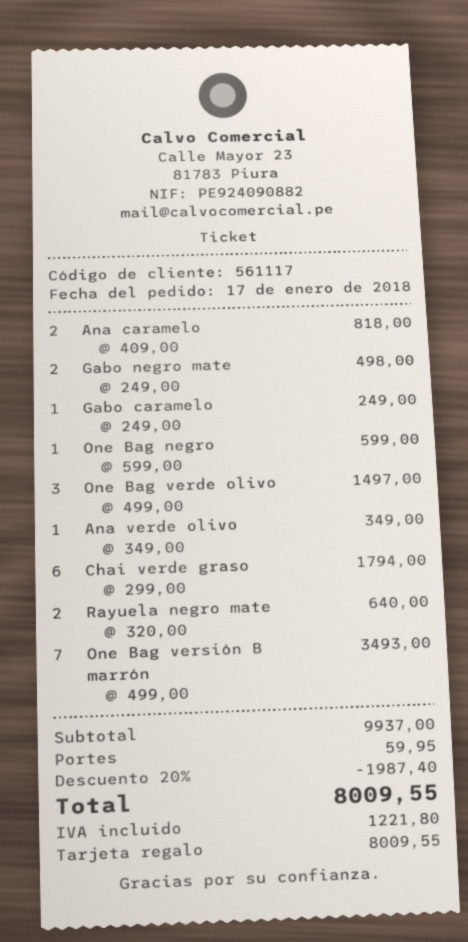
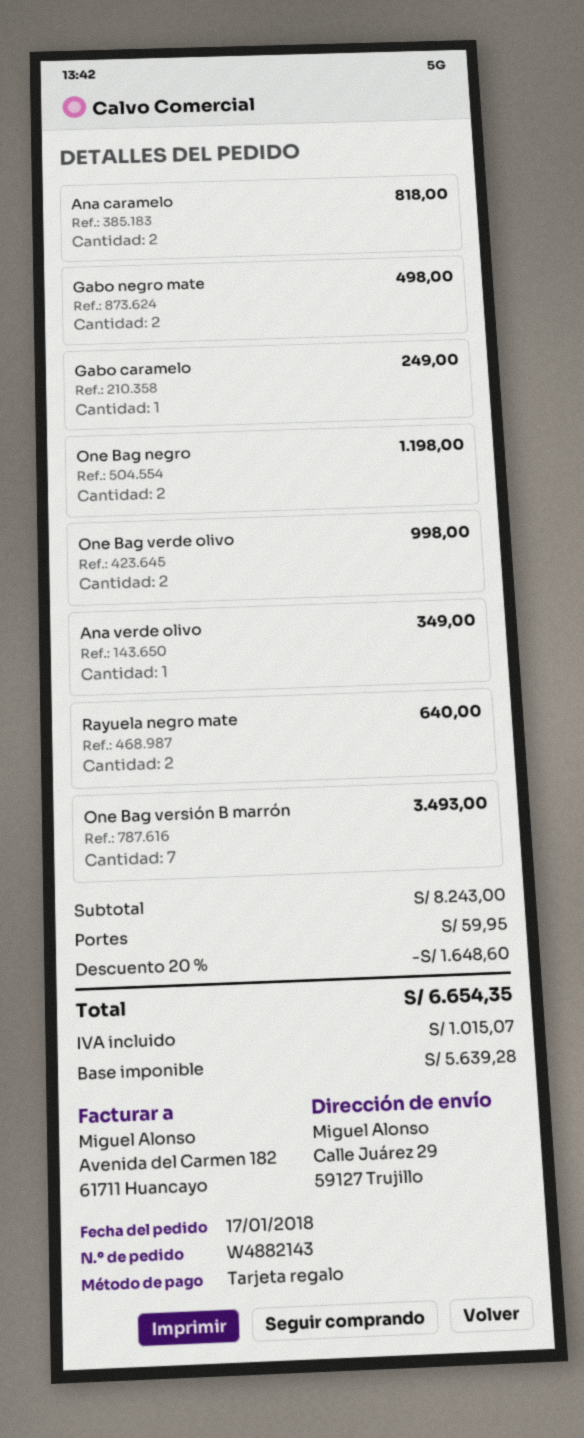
One Bag negro: 1 for 599.00 -> 2 for 1198.00
One Bag verde olivo: 3 for 1497.00 -> 2 for 998.00
Chai verde graso: 6 for 1794.00 -> none
subtotal: 9937.00 -> 8243.00
discount: 20% = 1987.40 -> 20% = 1648.60
tax: 1221.80 -> 1015.07
total: 8009.55 -> 6654.35

